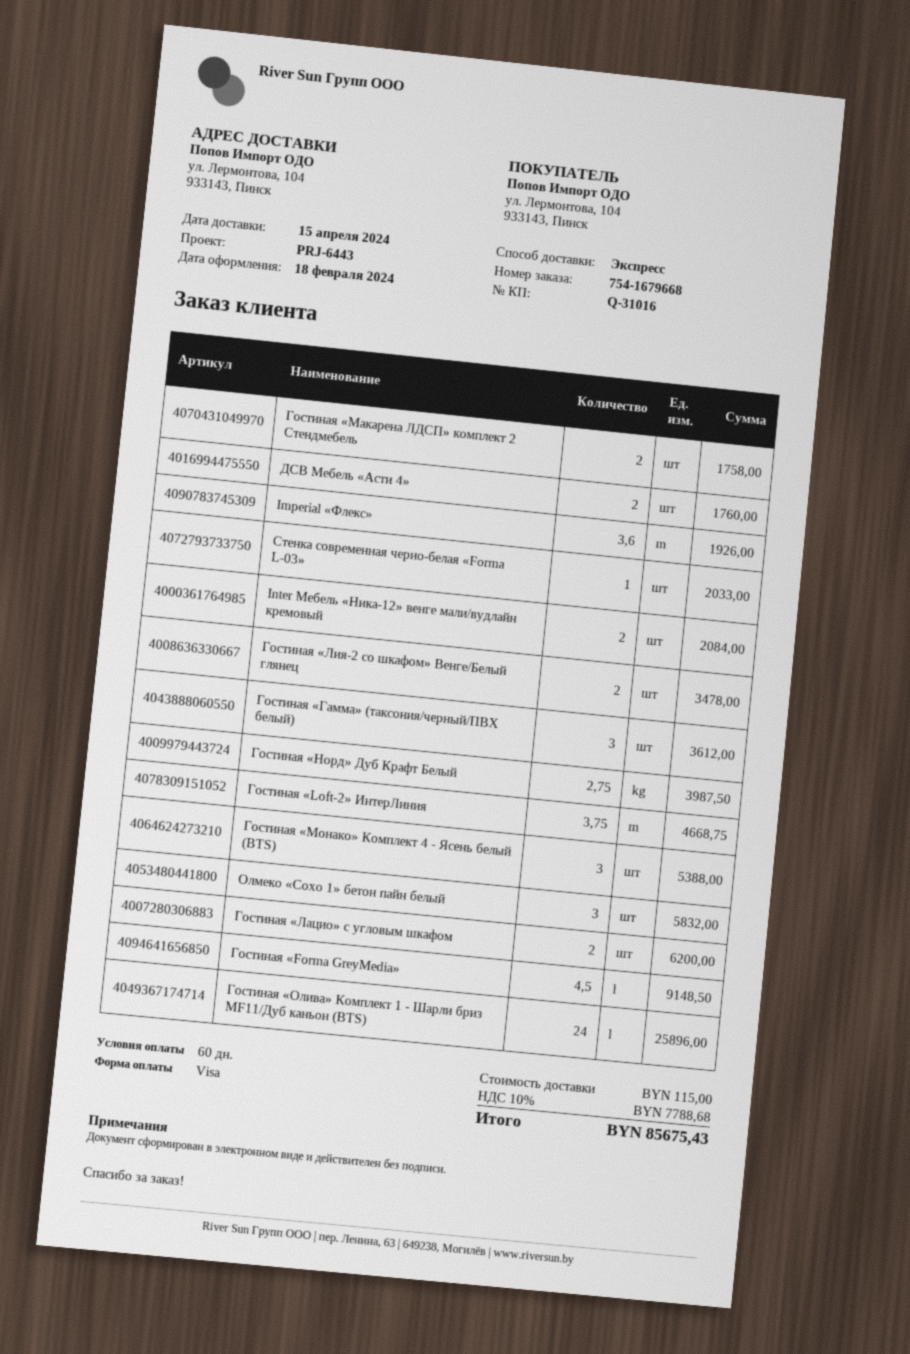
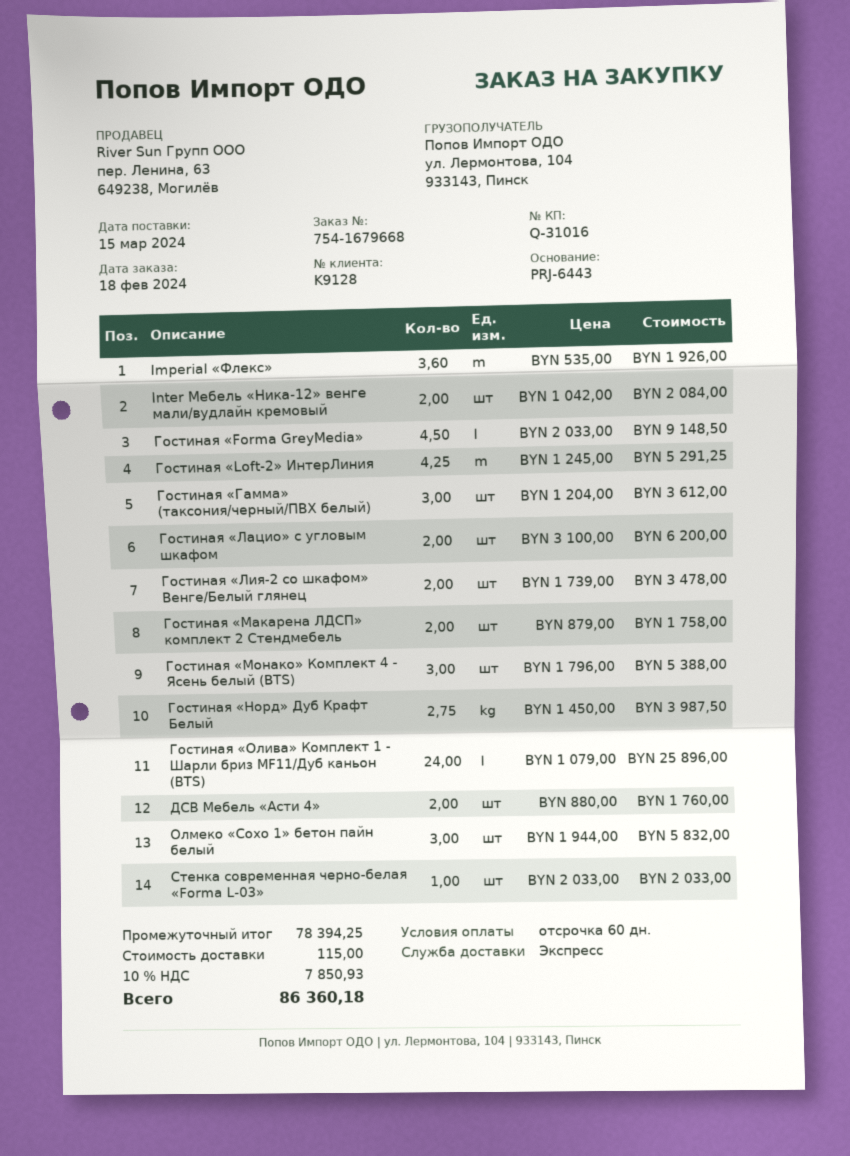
delivery date: 2024-04-15 -> 2024-03-15
Гостиная «Loft-2» ИнтерЛиния: 3.75 for 4668.75 -> 4.25 for 5291.25
tax: 10% = 7788.68 -> 10% = 7850.93
total: 85675.43 -> 86360.18

